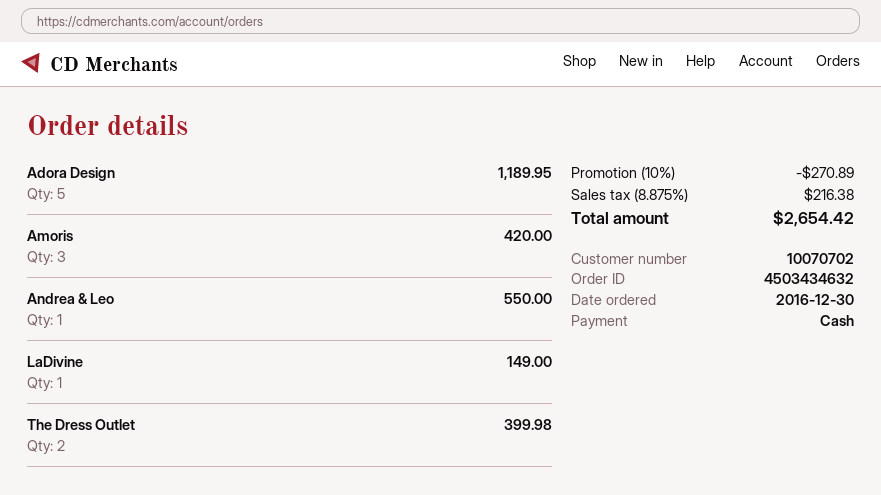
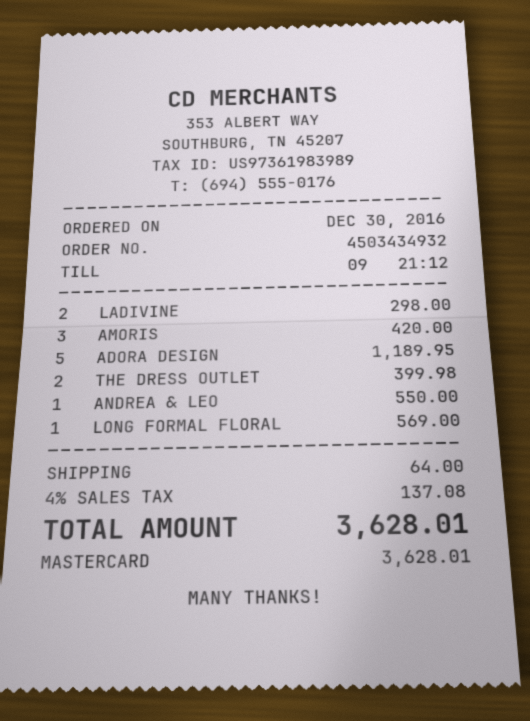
order number: 4503434632 -> 4503434932
payment method: cash -> Mastercard
LaDivine: 1 for 149.00 -> 2 for 298.00
LONG FORMAL FLORAL: none -> 1 for 569.00
discount: 10% = 270.89 -> none
shipping: none -> 64.00
tax: 8.875% = 216.38 -> 4% = 137.08
total: 2654.42 -> 3628.01

